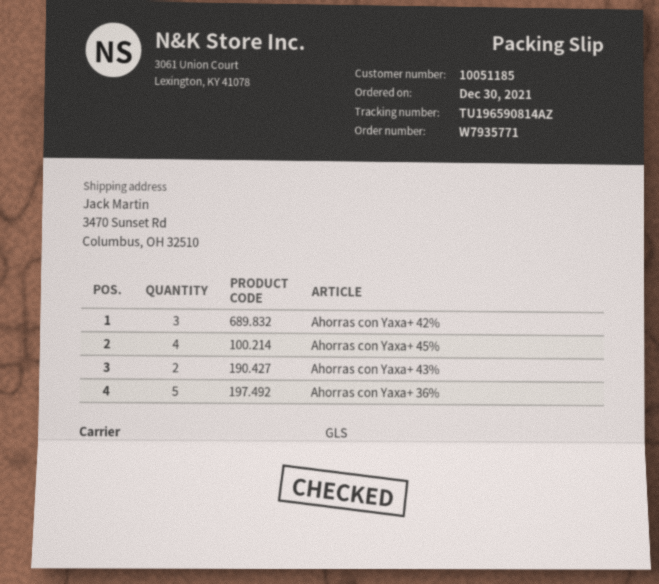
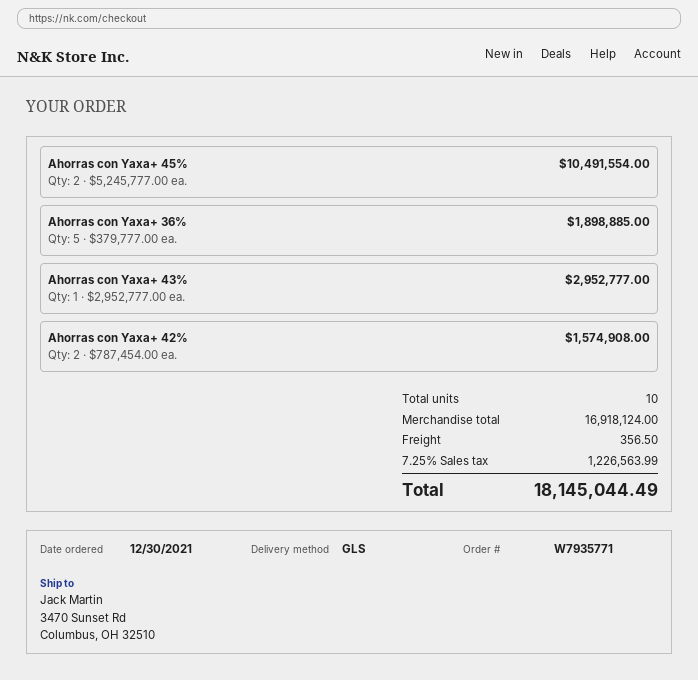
Ahorras con Yaxa+ 42%: 3 -> 2
Ahorras con Yaxa+ 45%: 4 -> 2
Ahorras con Yaxa+ 43%: 2 -> 1

